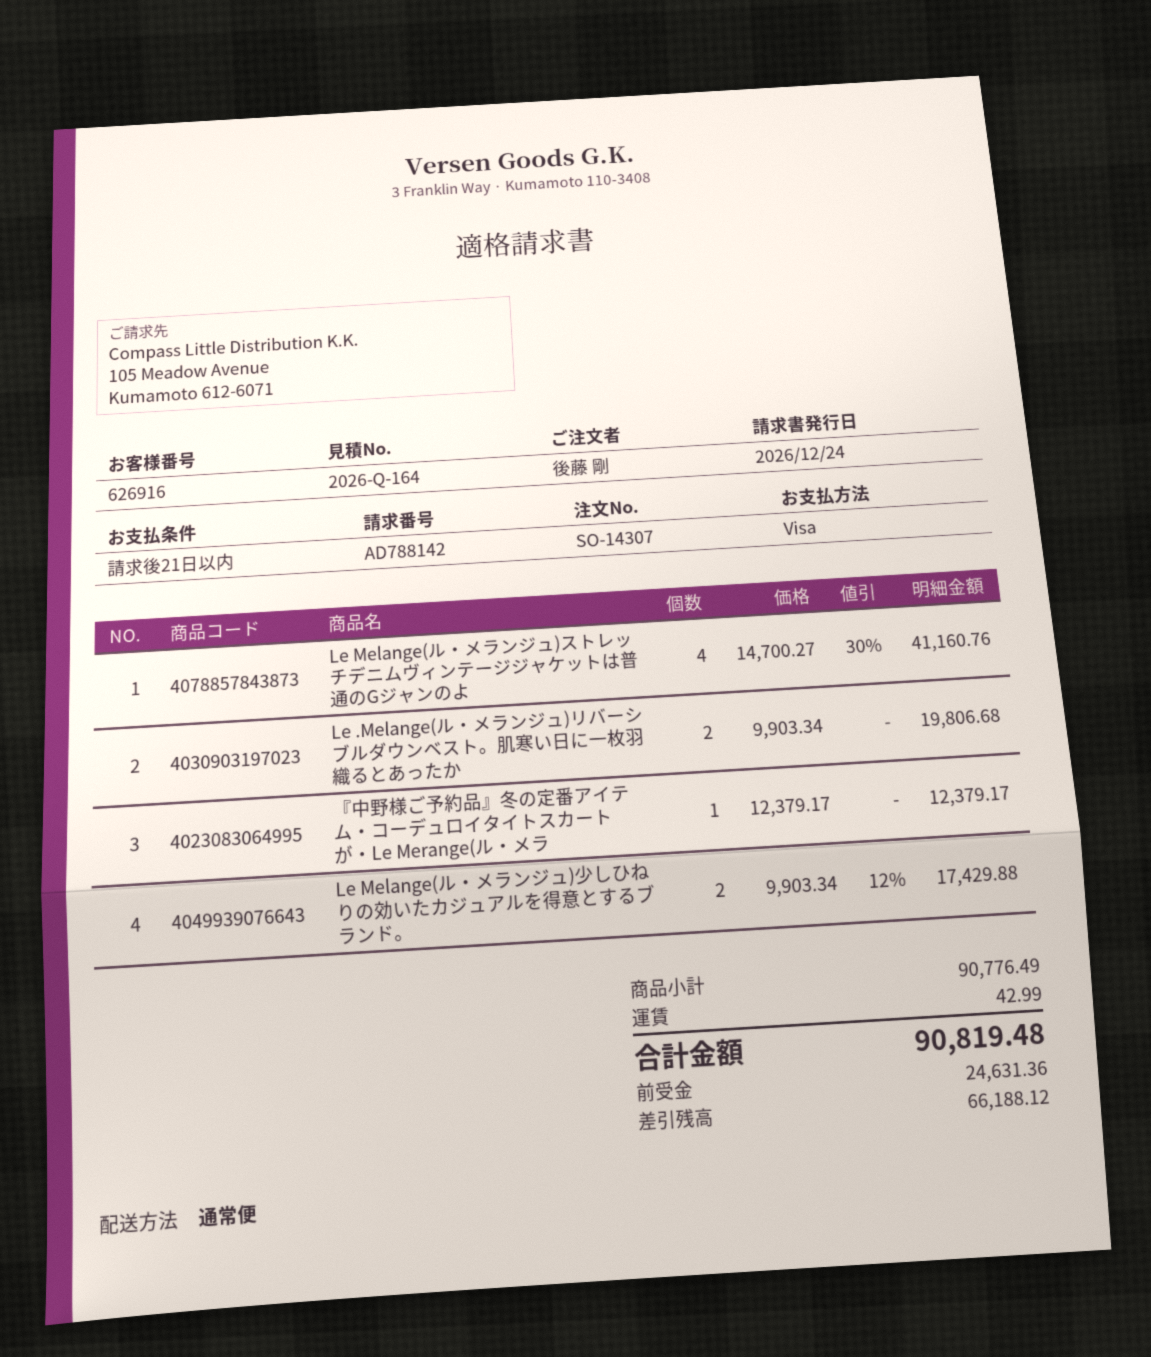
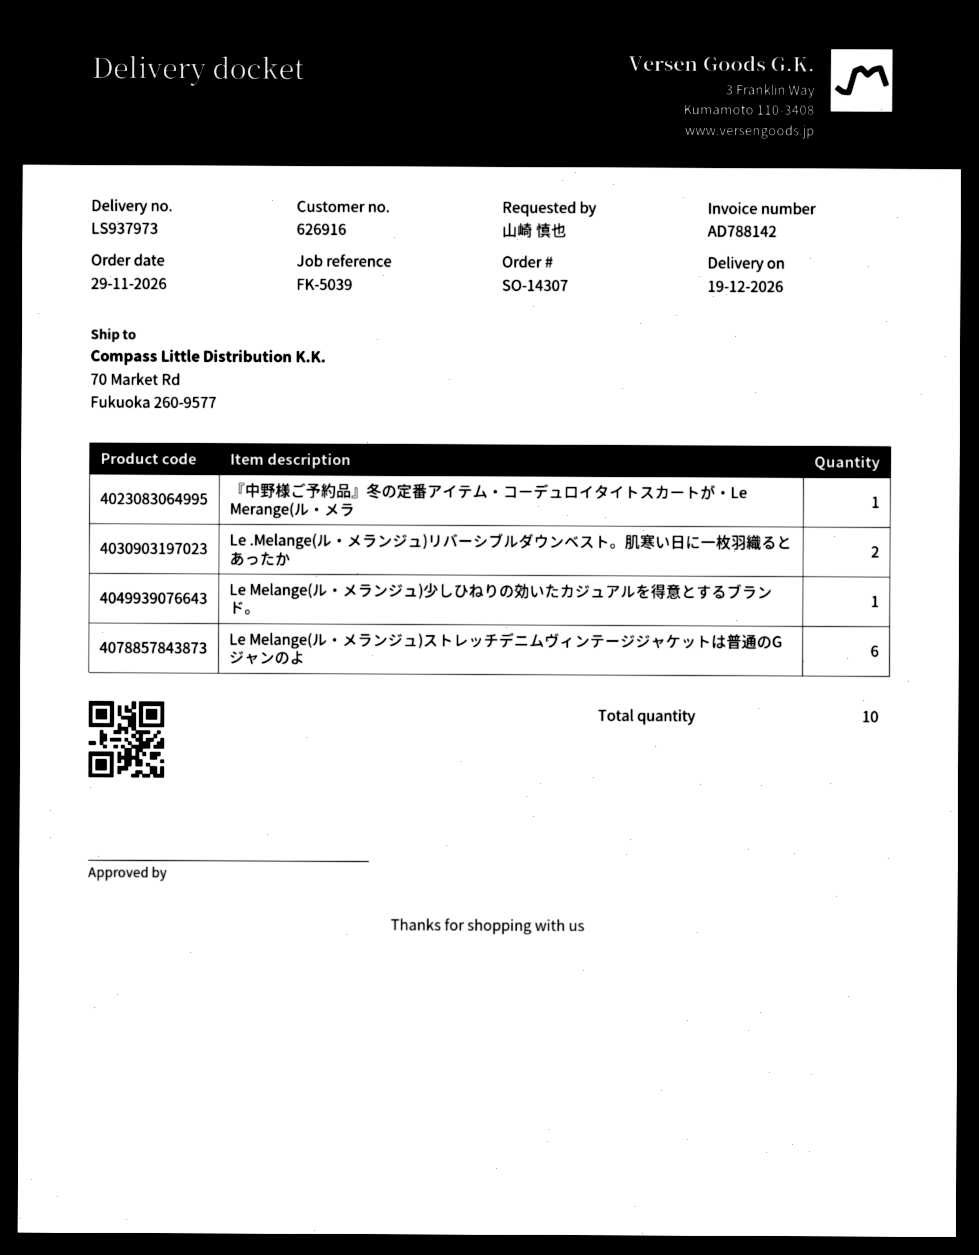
ordered by: 後藤 剛 -> 山崎 慎也
Le Melange(ル・メランジュ)ストレッチデニムヴィンテージジャケットは普通のGジャンのよ: 4 -> 6
Le Melange(ル・メランジュ)少しひねりの効いたカジュアルを得意とするブランド。: 2 -> 1

